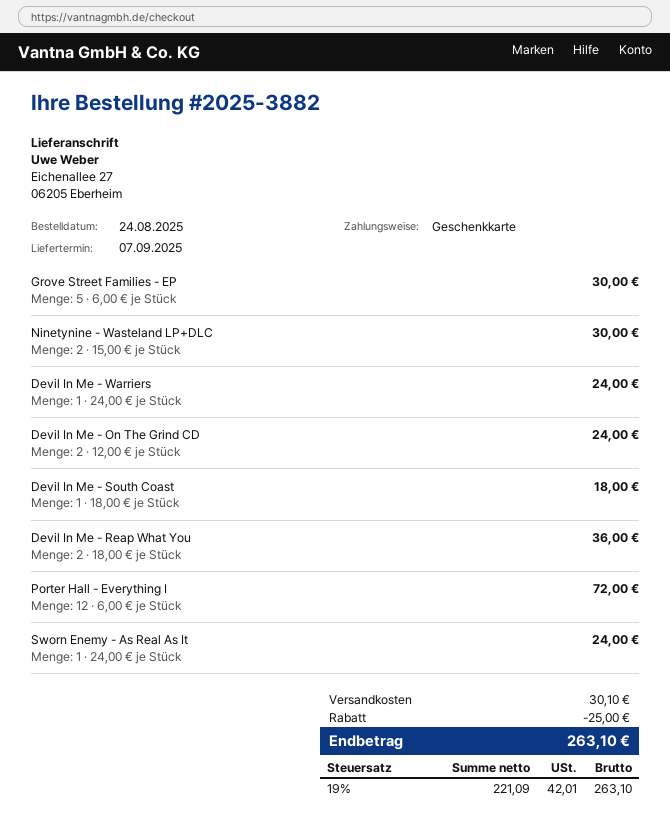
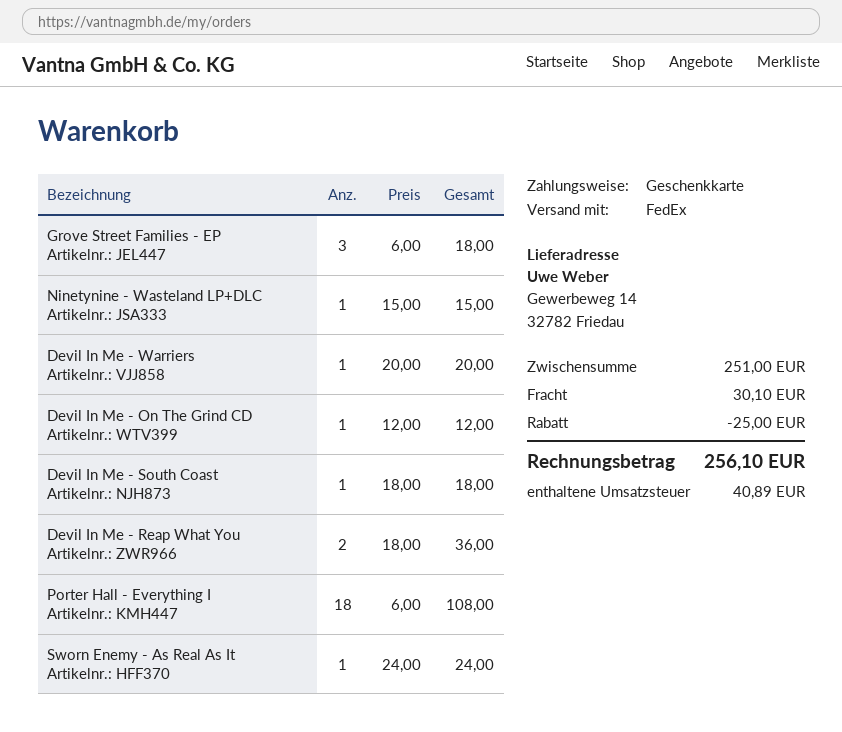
ship to: Eichenallee 27, 06205 Eberheim -> Gewerbeweg 14, 32782 Friedau
Grove Street Families - EP: 5 x 6.00 = 30.00 -> 3 x 6.00 = 18.00
Ninetynine - Wasteland LP+DLC: 2 x 15.00 = 30.00 -> 1 x 15.00 = 15.00
Devil In Me - Warriers: 1 x 24.00 = 24.00 -> 1 x 20.00 = 20.00
Devil In Me - On The Grind CD: 2 x 12.00 = 24.00 -> 1 x 12.00 = 12.00
Porter Hall - Everything I: 12 x 6.00 = 72.00 -> 18 x 6.00 = 108.00
tax: 42.01 -> 40.89
total: 263.10 -> 256.10

